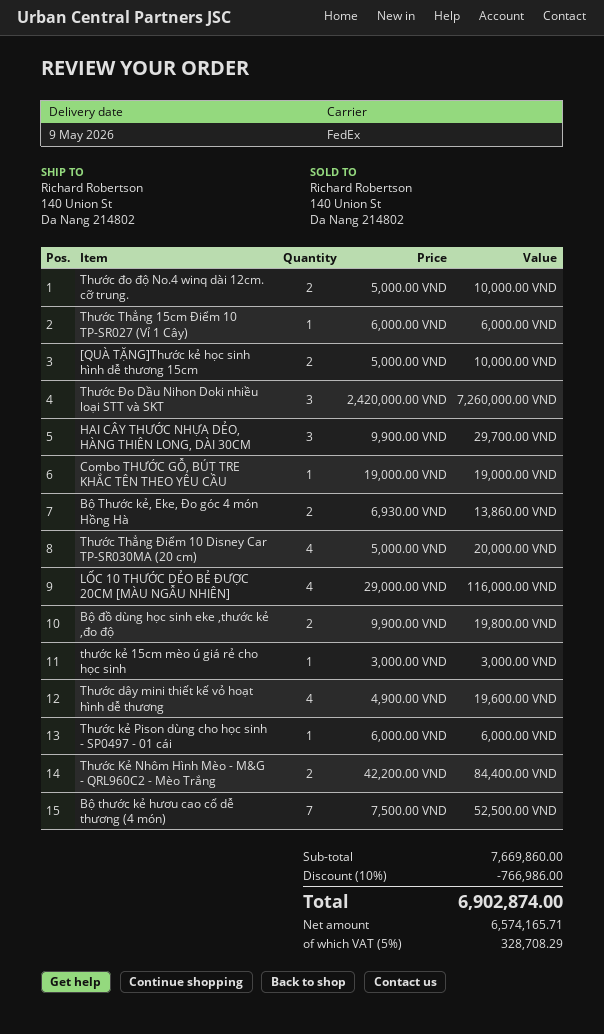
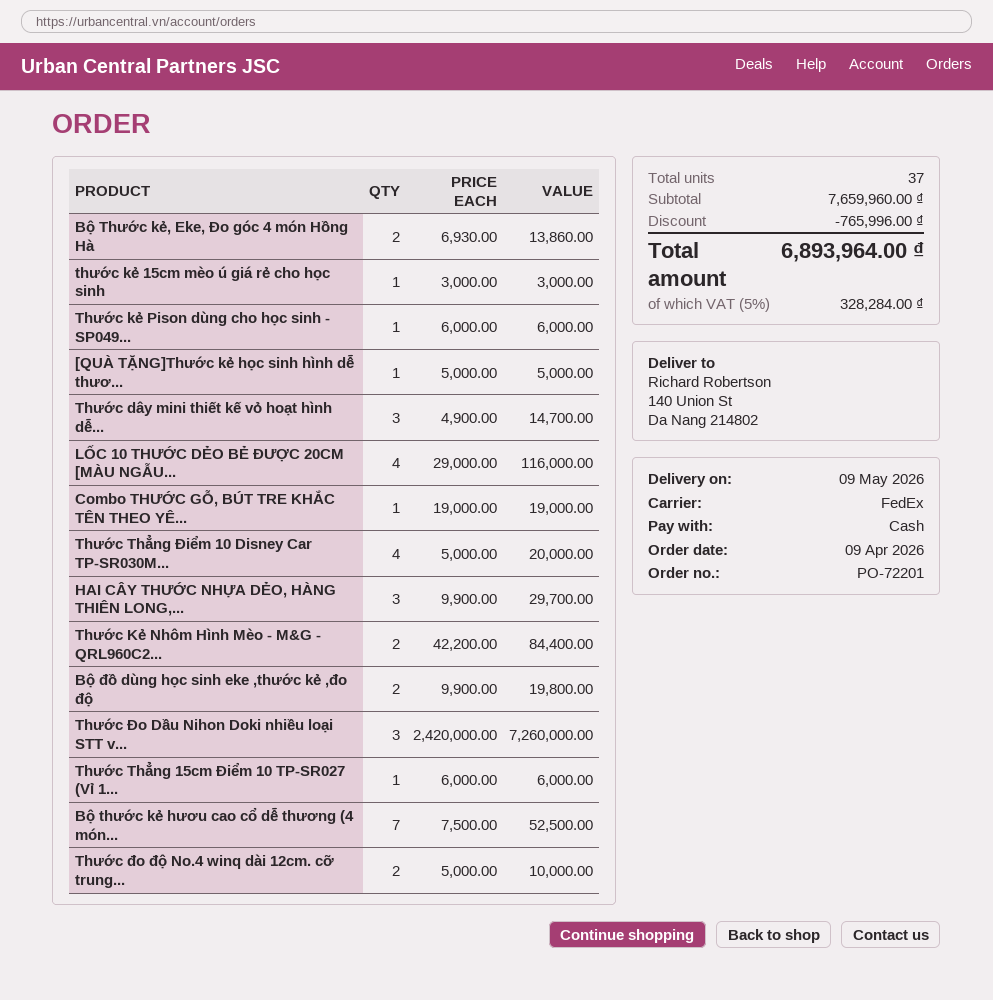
[QUÀ TẶNG]Thước kẻ học sinh hình dễ thương 15cm: 2 x 5000.00 = 10000.00 -> 1 x 5000.00 = 5000.00
Thước dây mini thiết kế vỏ hoạt hình dễ thương: 4 x 4900.00 = 19600.00 -> 3 x 4900.00 = 14700.00
subtotal: 7669860.00 -> 7659960.00
discount: 766986.00 -> 765996.00
tax: 5% = 328708.29 -> 5% = 328284.00
total: 6902874.00 -> 6893964.00

